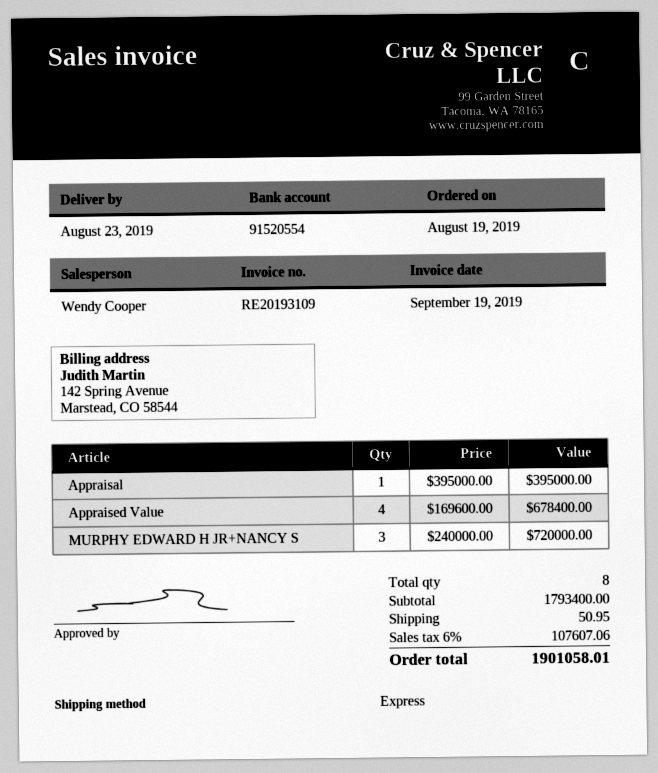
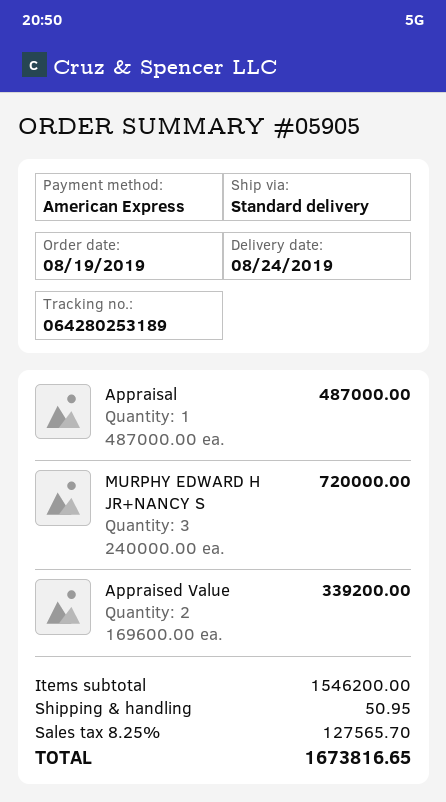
delivery date: 2019-08-23 -> 2019-08-24
shipping method: express -> standard
Appraisal: 1 x 395000.00 = 395000.00 -> 1 x 487000.00 = 487000.00
Appraised Value: 4 x 169600.00 = 678400.00 -> 2 x 169600.00 = 339200.00
subtotal: 1793400.00 -> 1546200.00
tax: 6% = 107607.06 -> 8.25% = 127565.70
total: 1901058.01 -> 1673816.65

